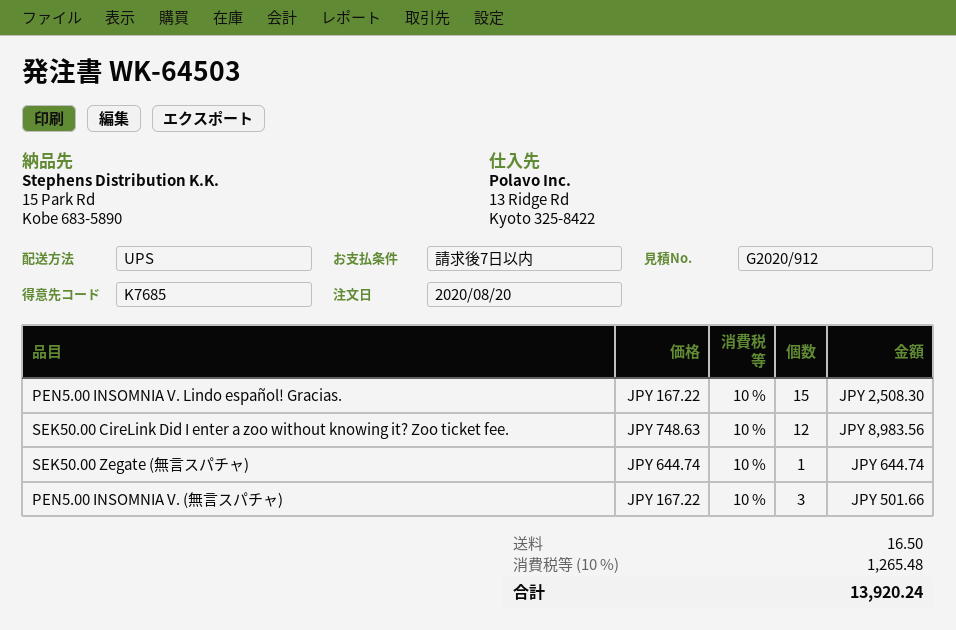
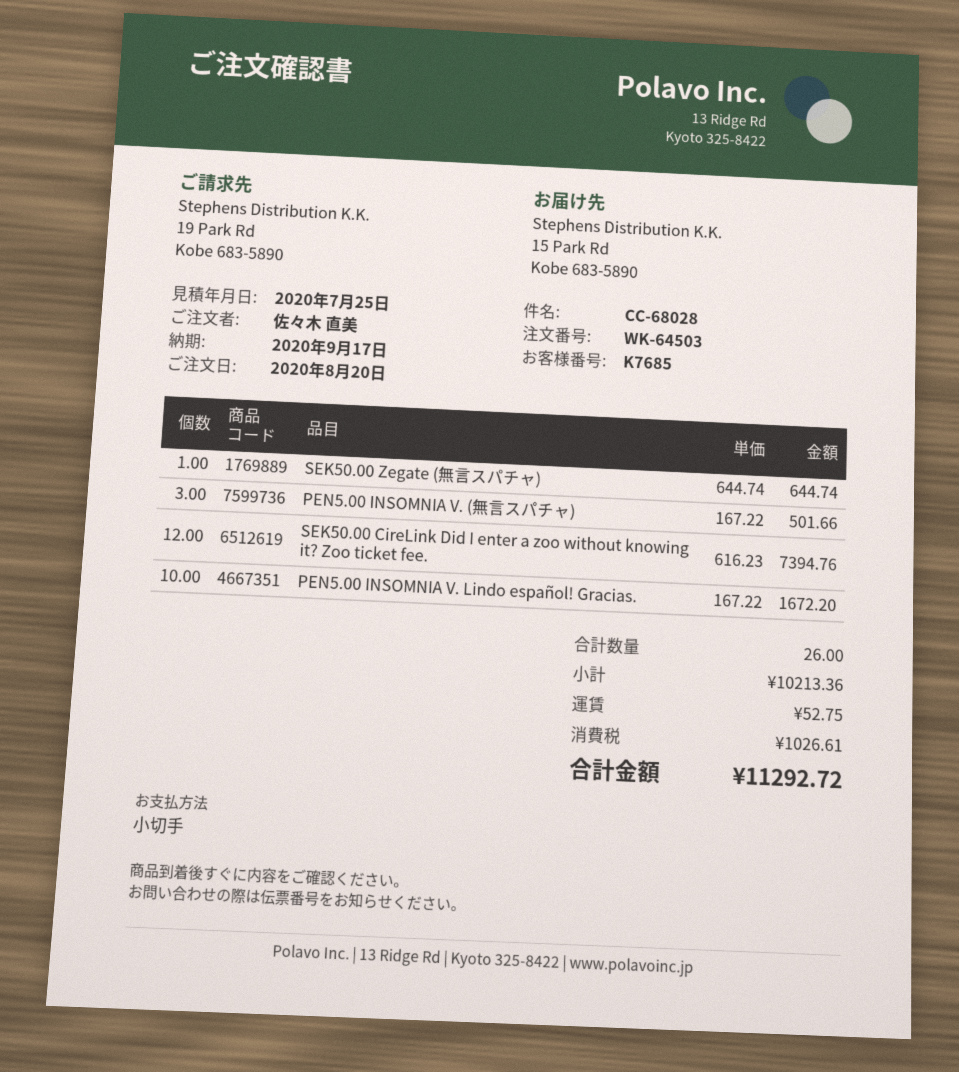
PEN5.00 INSOMNIA V. Lindo español! Gracias.: 15 x 167.22 = 2508.30 -> 10 x 167.22 = 1672.20
SEK50.00 CireLink Did I enter a zoo without knowing it? Zoo ticket fee.: 12 x 748.63 = 8983.56 -> 12 x 616.23 = 7394.76
shipping: 16.50 -> 52.75
tax: 1265.48 -> 1026.61
total: 13920.24 -> 11292.72

